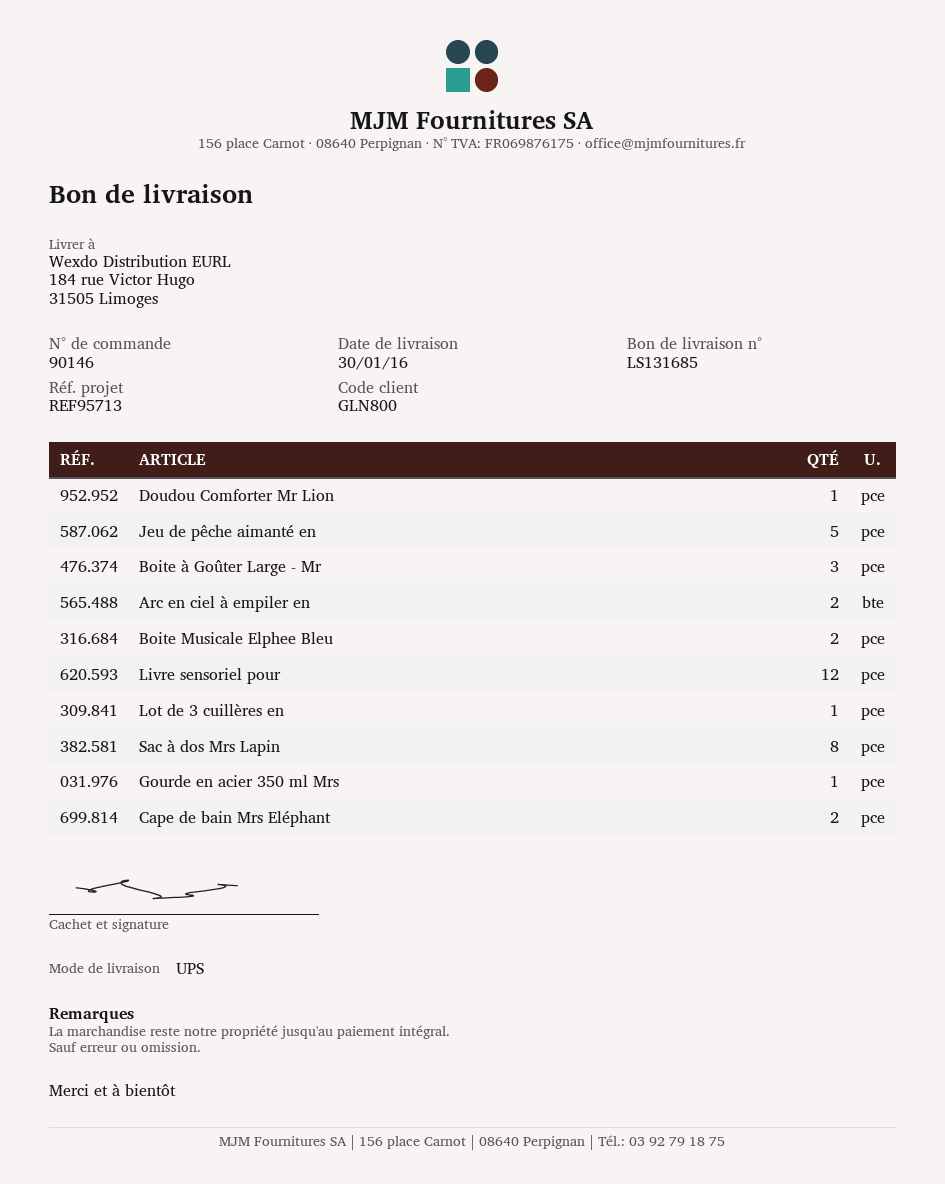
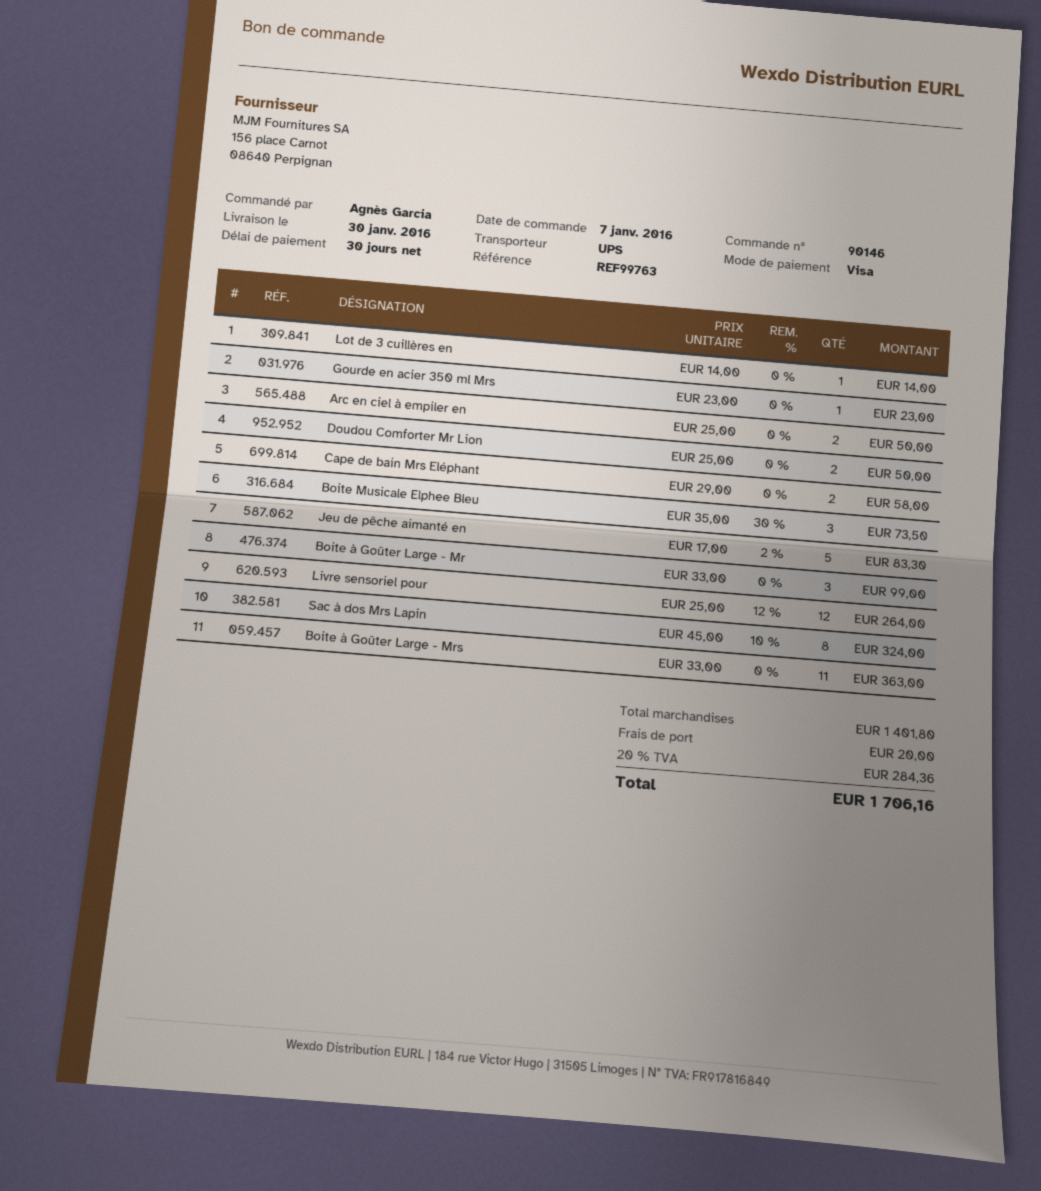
reference: REF95713 -> REF99763
Doudou Comforter Mr Lion: 1 -> 2
Boite Musicale Elphee Bleu: 2 -> 3
Boite à Goûter Large - Mrs: none -> 11

